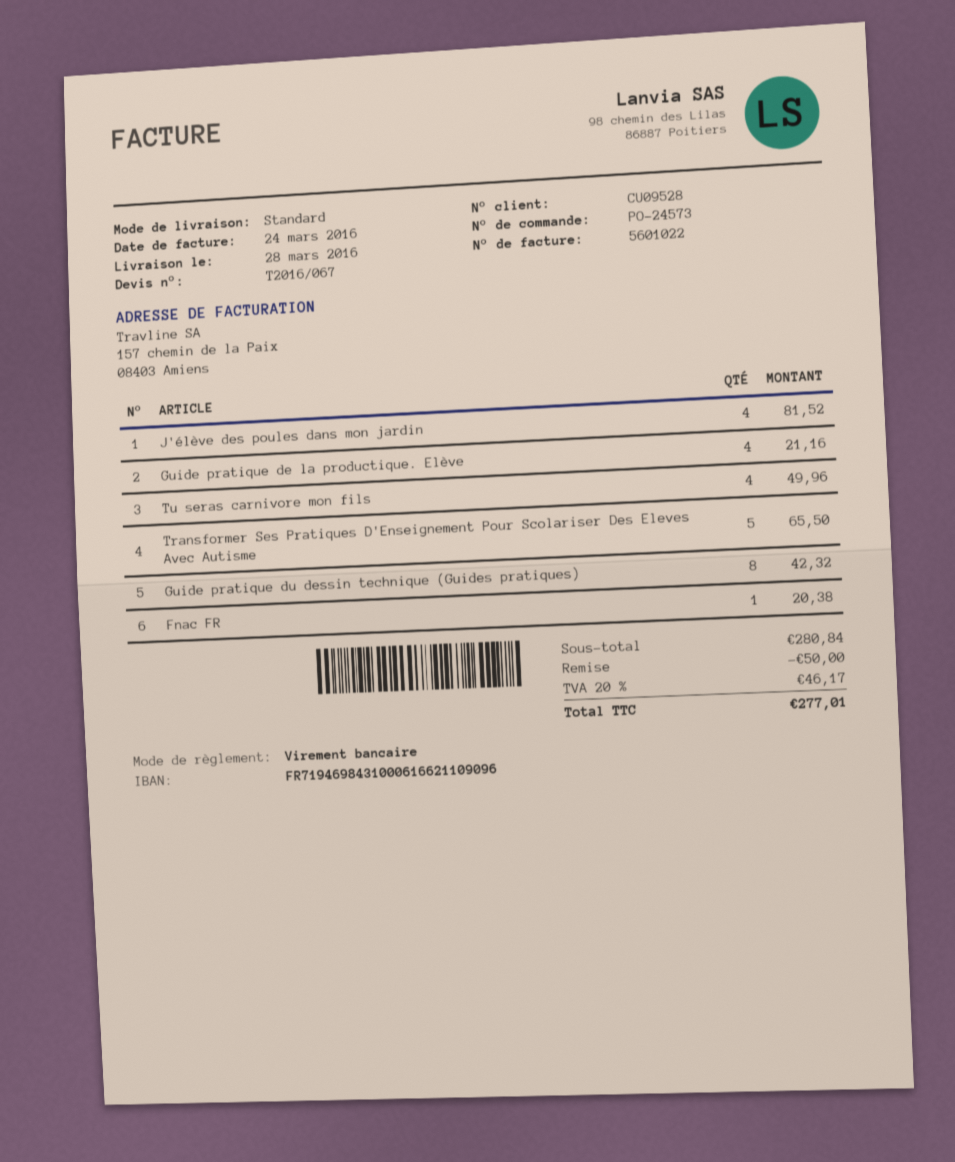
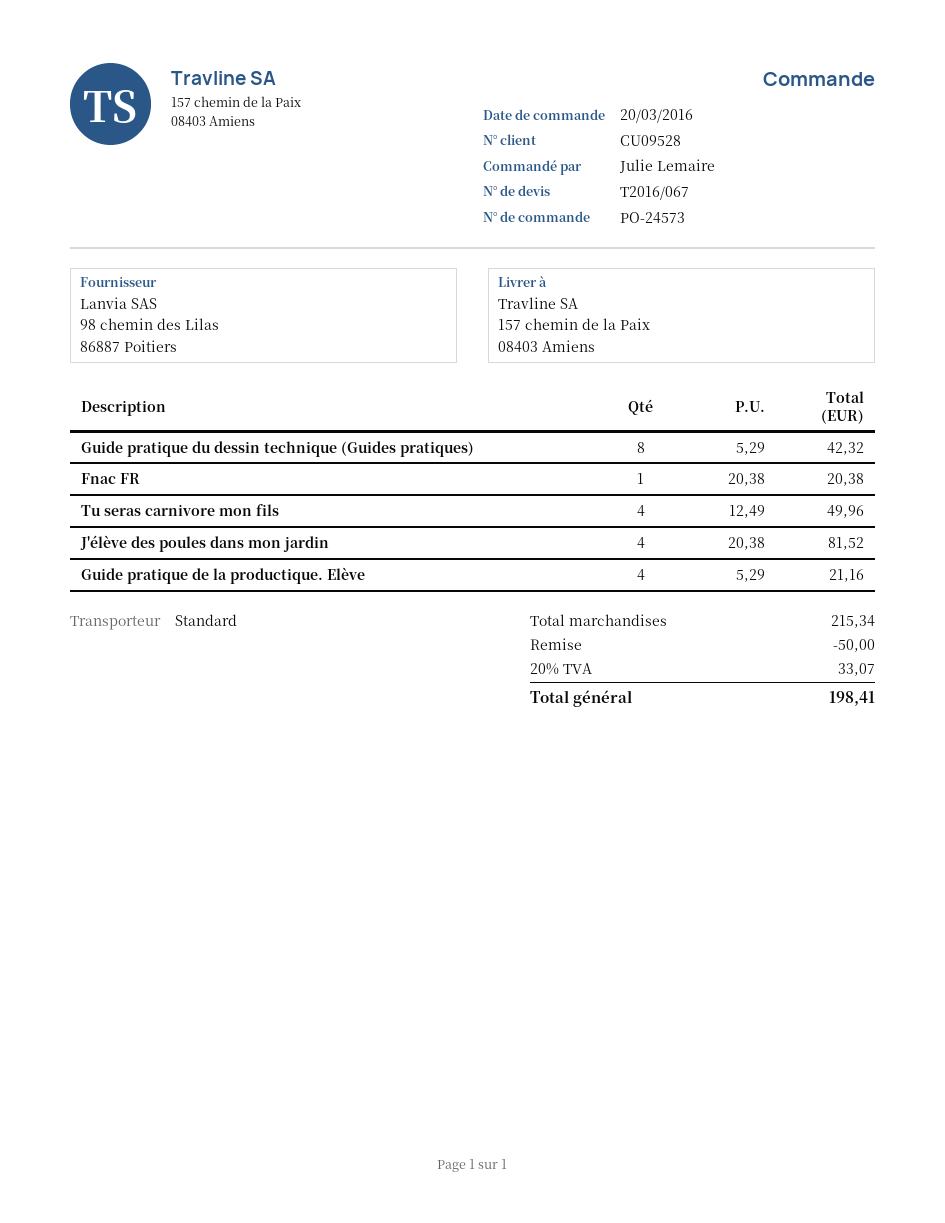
Transformer Ses Pratiques D'Enseignement Pour Scolariser Des Eleves Avec Autisme: 5 for 65.50 -> none
subtotal: 280.84 -> 215.34
tax: 20% = 46.17 -> 20% = 33.07
total: 277.01 -> 198.41

